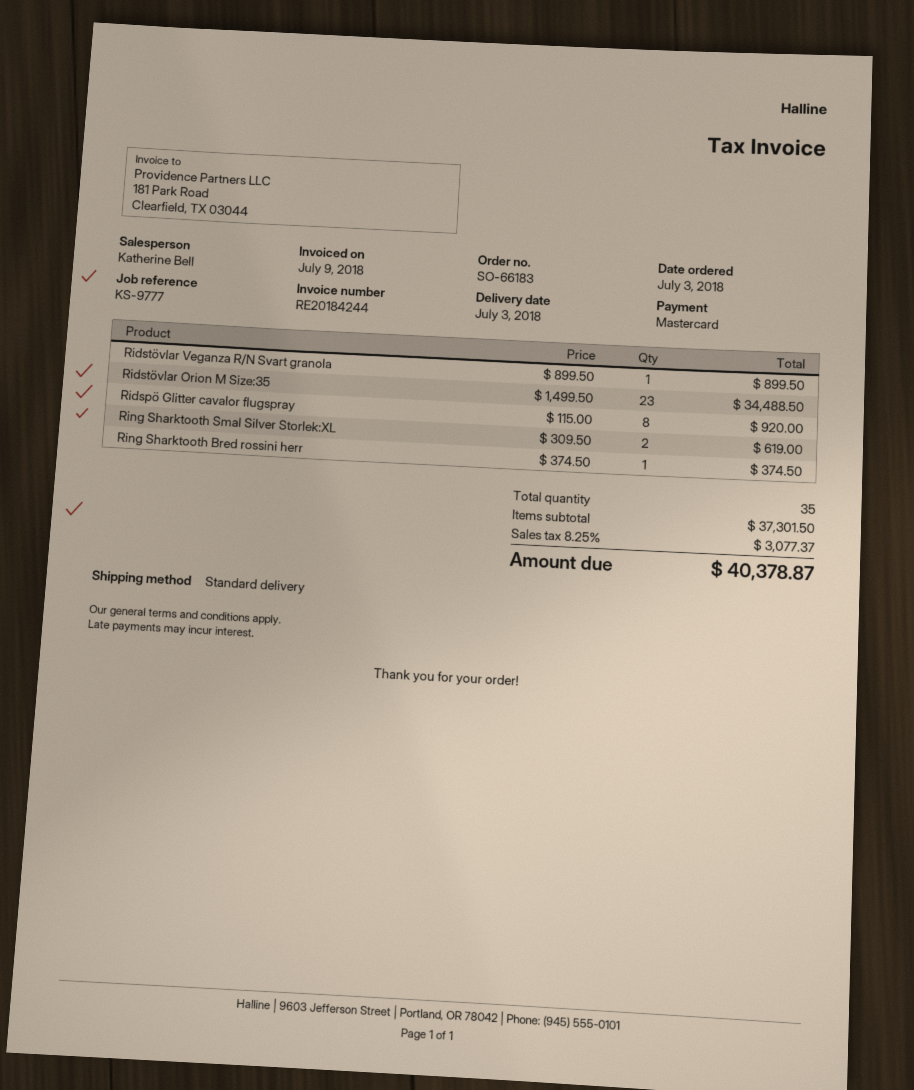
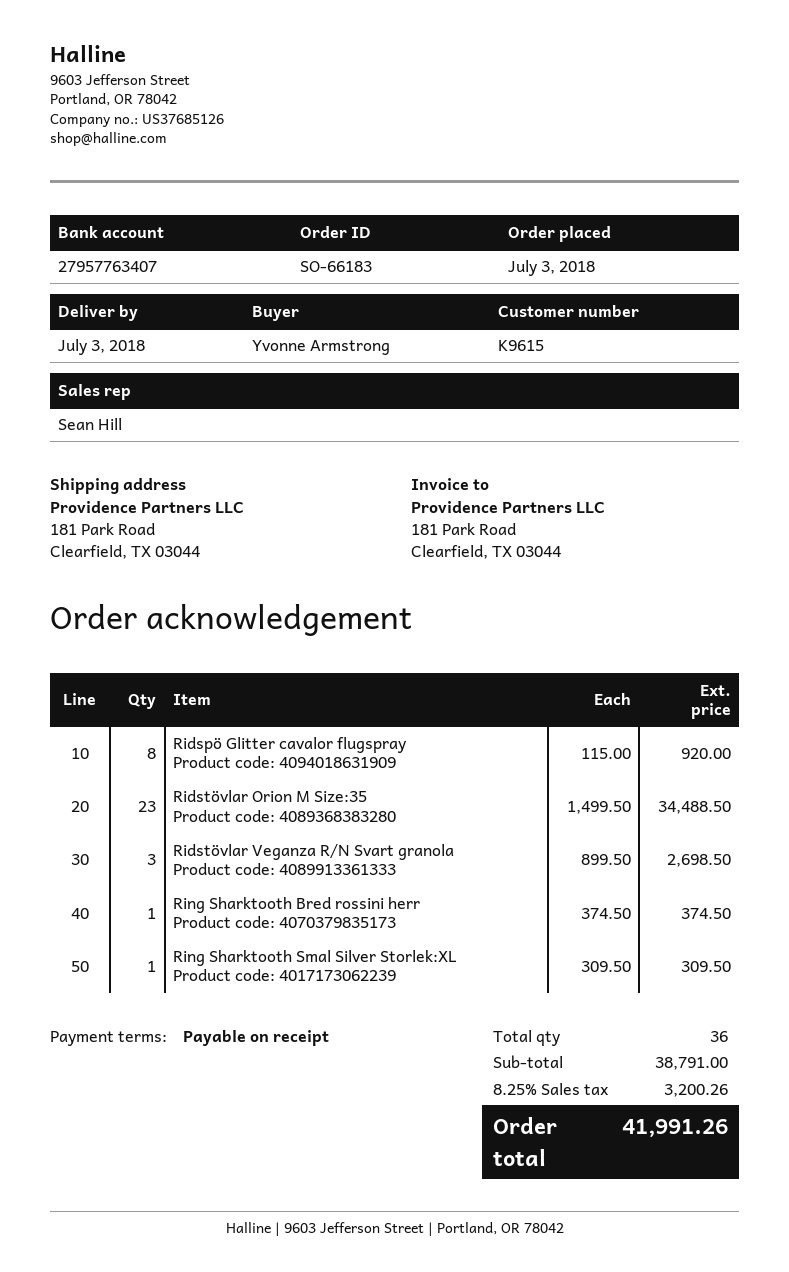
sales rep: Katherine Bell -> Sean Hill
Ridstövlar Veganza R/N Svart granola: 1 x 899.50 = 899.50 -> 3 x 899.50 = 2698.50
Ring Sharktooth Smal Silver Storlek:XL: 2 x 309.50 = 619.00 -> 1 x 309.50 = 309.50
total quantity: 35 -> 36
subtotal: 37301.50 -> 38791.00
tax: 8.25% = 3077.37 -> 8.25% = 3200.26
total: 40378.87 -> 41991.26

